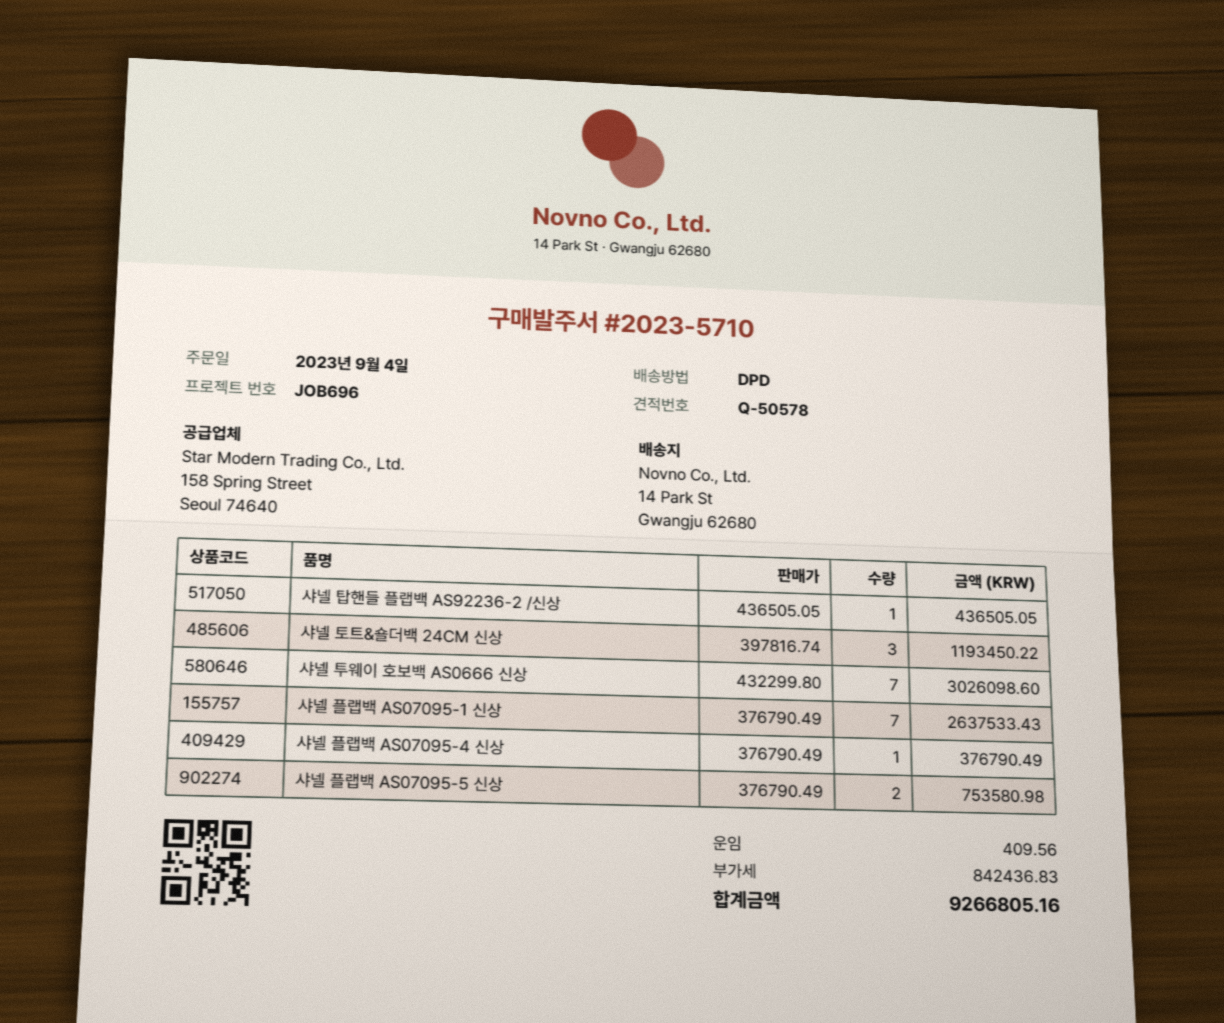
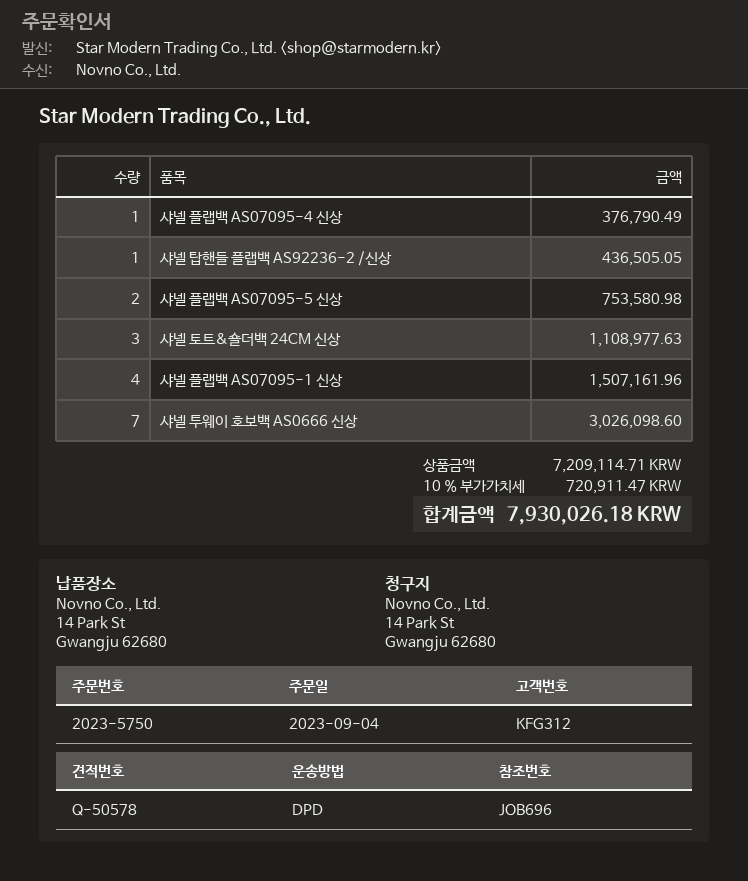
order number: 2023-5710 -> 2023-5750
샤넬 토트&숄더백 24CM 신상: 3 for 1193450.22 -> 3 for 1108977.63
샤넬 플랩백 AS07095-1 신상: 7 for 2637533.43 -> 4 for 1507161.96
shipping: 409.56 -> none
tax: 842436.83 -> 720911.47
total: 9266805.16 -> 7930026.18

